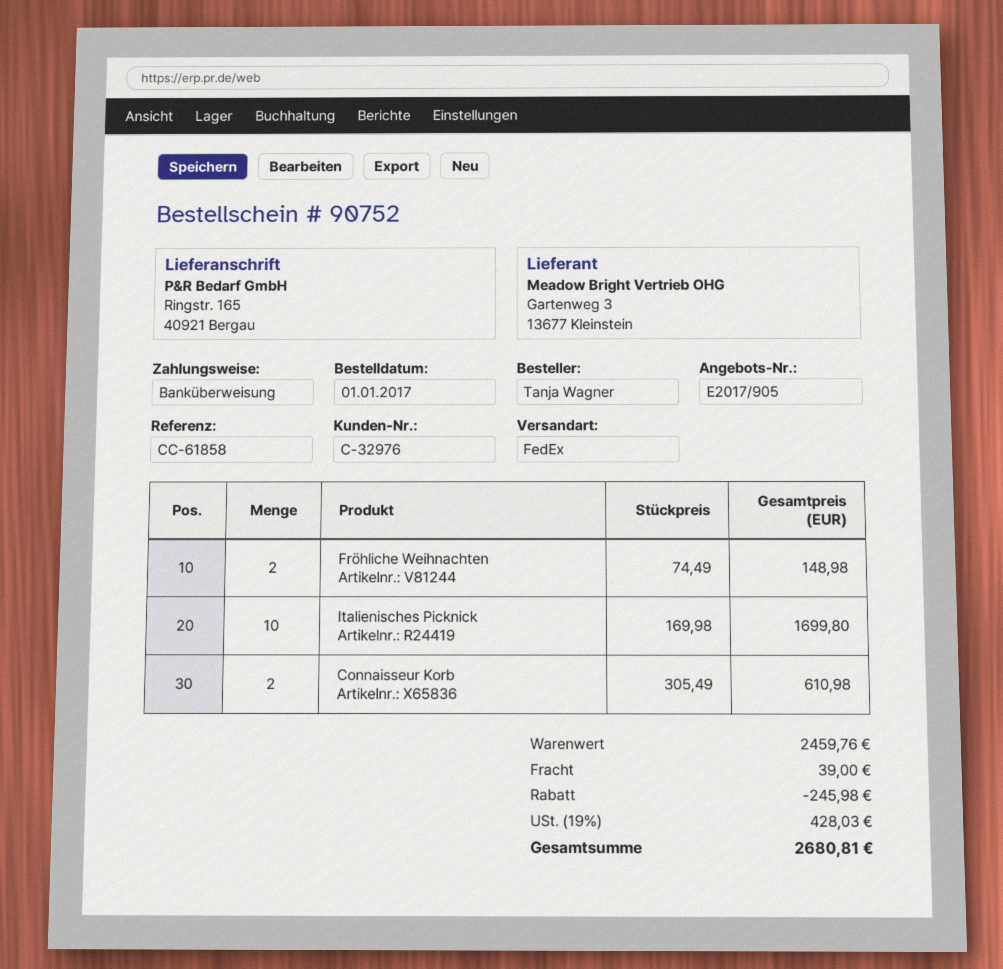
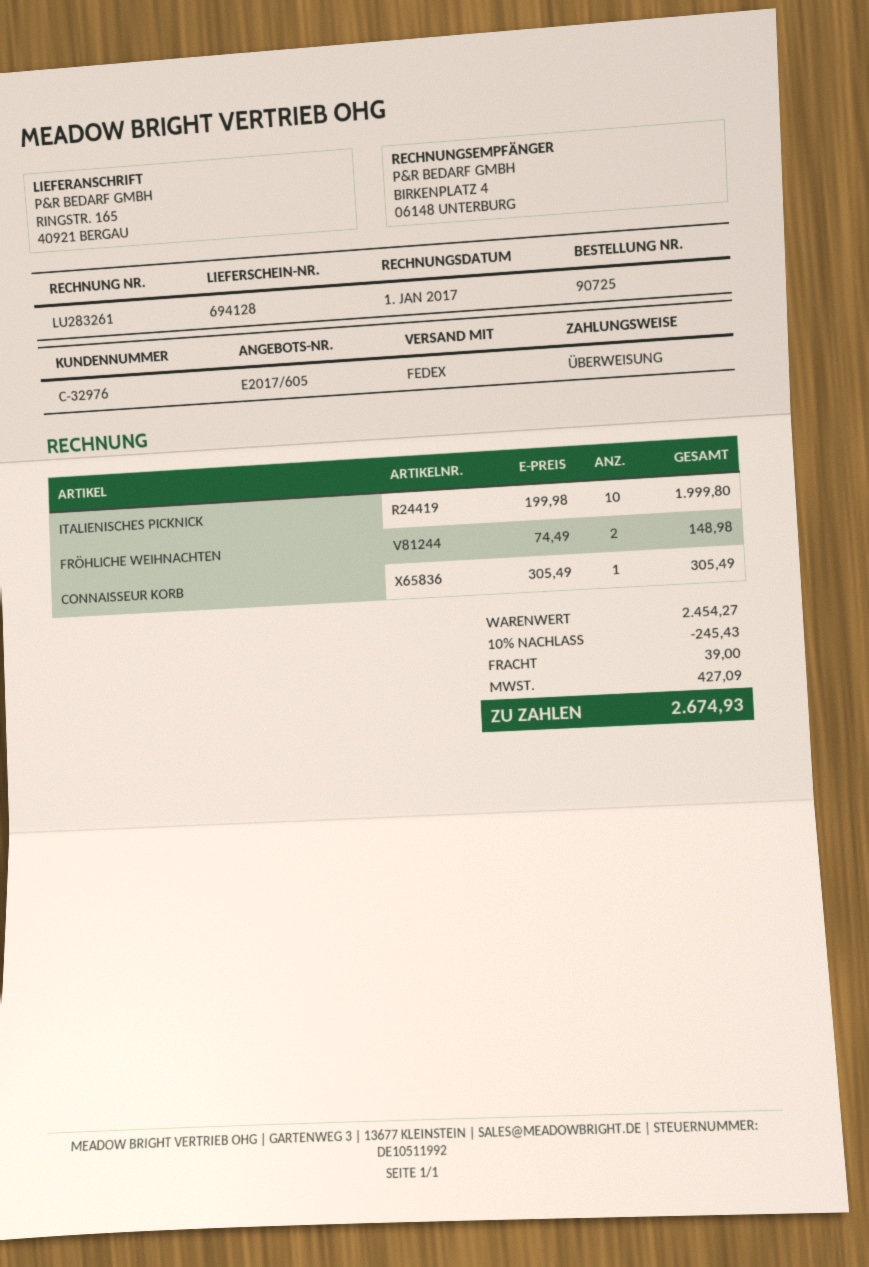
quote number: E2017/905 -> E2017/605
order number: 90752 -> 90725
Italienisches Picknick: 10 x 169.98 = 1699.80 -> 10 x 199.98 = 1999.80
Connaisseur Korb: 2 x 305.49 = 610.98 -> 1 x 305.49 = 305.49
subtotal: 2459.76 -> 2454.27
discount: 245.98 -> 245.43
tax: 428.03 -> 427.09
total: 2680.81 -> 2674.93

